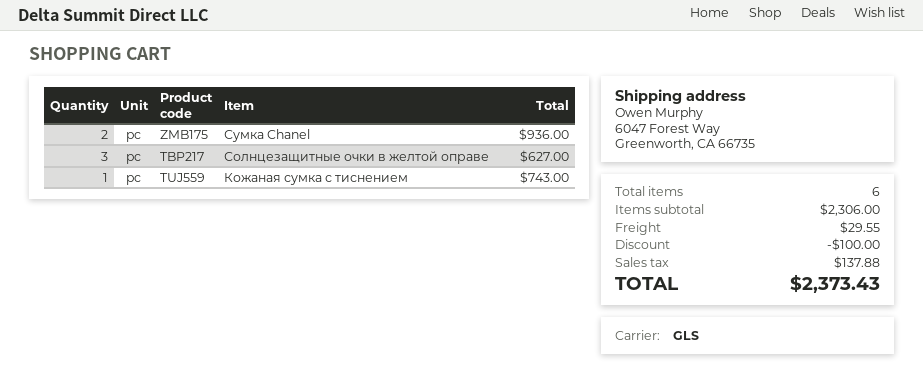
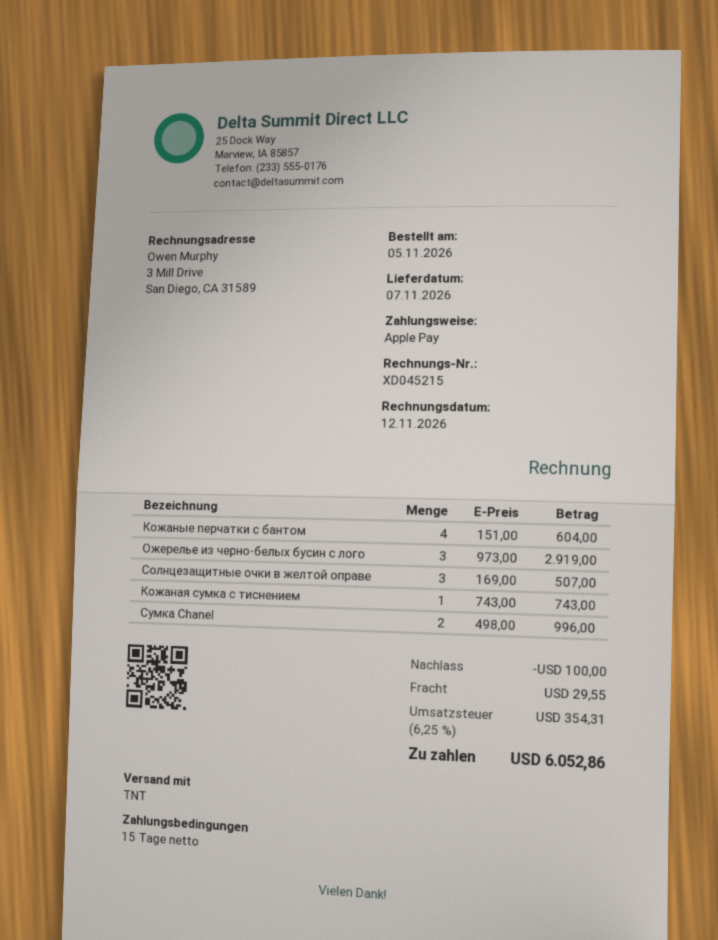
shipping method: GLS -> TNT
Сумка Chanel: 2 for 936.00 -> 2 for 996.00
Солнцезащитные очки в желтой оправе: 3 for 627.00 -> 3 for 507.00
Кожаные перчатки с бантом: none -> 4 for 604.00
Ожерелье из черно-белых бусин с лого: none -> 3 for 2919.00
tax: 137.88 -> 354.31
total: 2373.43 -> 6052.86

